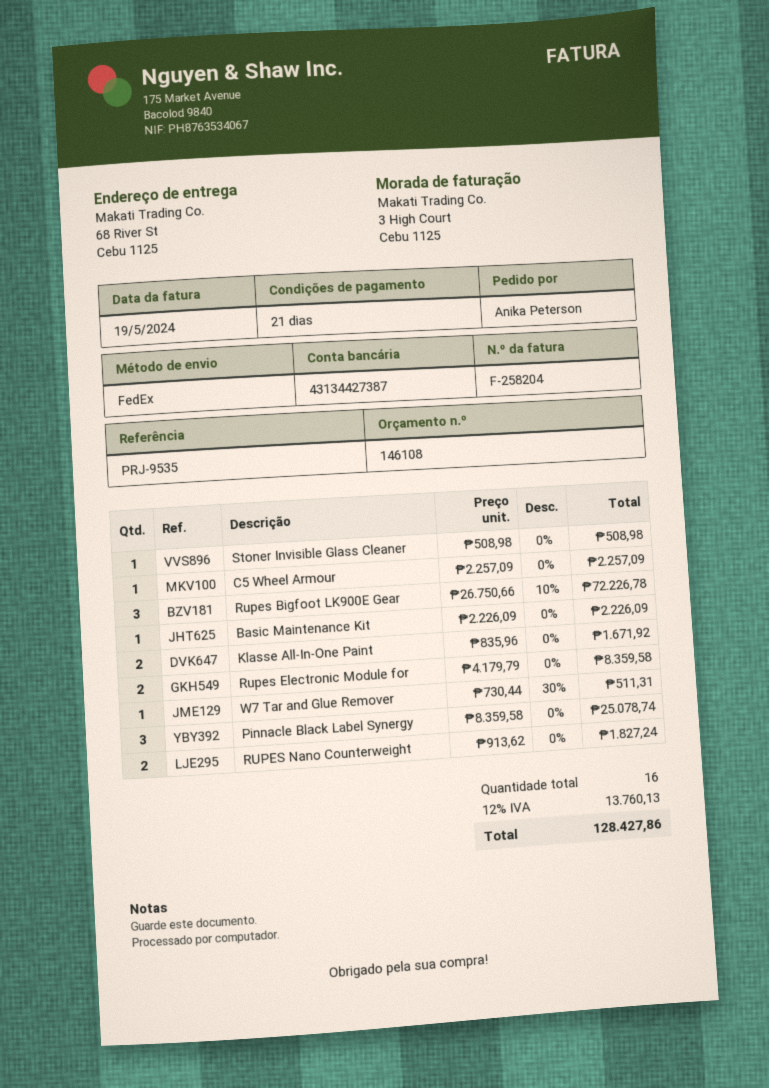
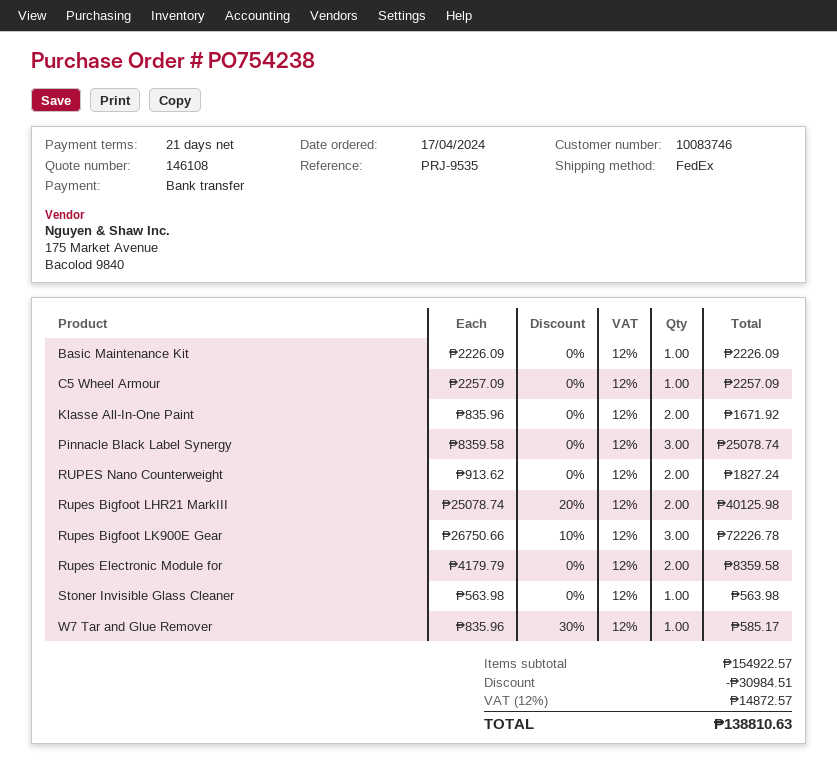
Stoner Invisible Glass Cleaner: 1 x 508.98 = 508.98 -> 1 x 563.98 = 563.98
W7 Tar and Glue Remover: 1 x 730.44 - 30% = 511.31 -> 1 x 835.96 - 30% = 585.17
Rupes Bigfoot LHR21 MarkIII: none -> 2 x 25078.74 - 20% = 40125.98
discount: none -> 30984.51
tax: 12% = 13760.13 -> 12% = 14872.57
total: 128427.86 -> 138810.63

